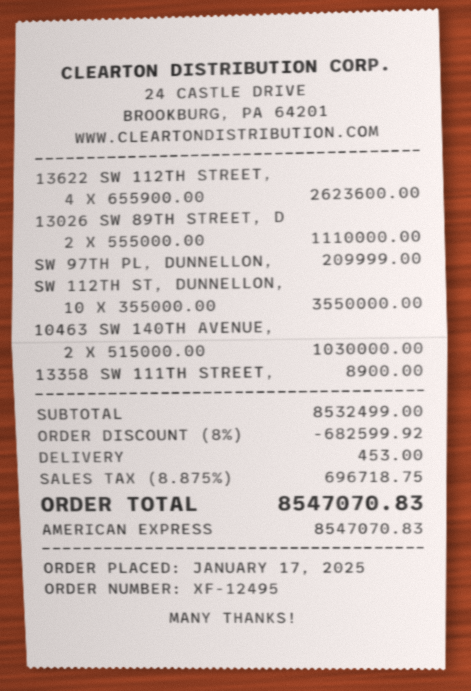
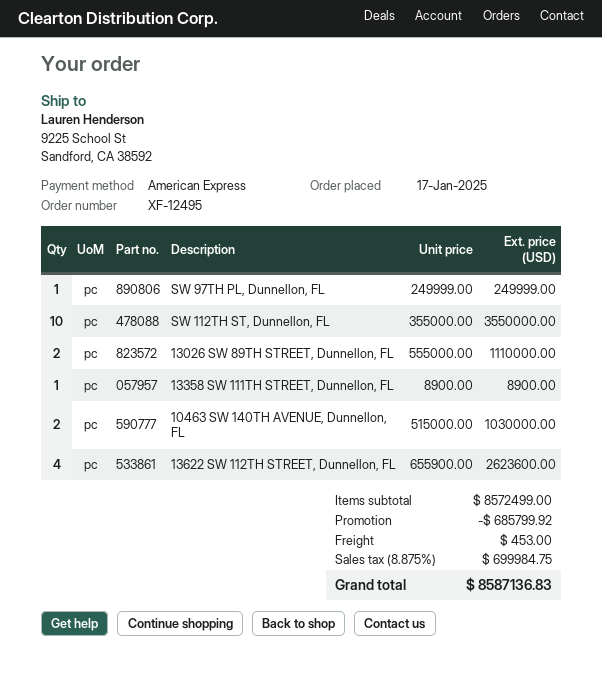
SW 97TH PL, DUNNELLON,: 1 x 209999.00 = 209999.00 -> 1 x 249999.00 = 249999.00
subtotal: 8532499.00 -> 8572499.00
discount: 682599.92 -> 685799.92
tax: 8.875% = 696718.75 -> 8.875% = 699984.75
total: 8547070.83 -> 8587136.83

